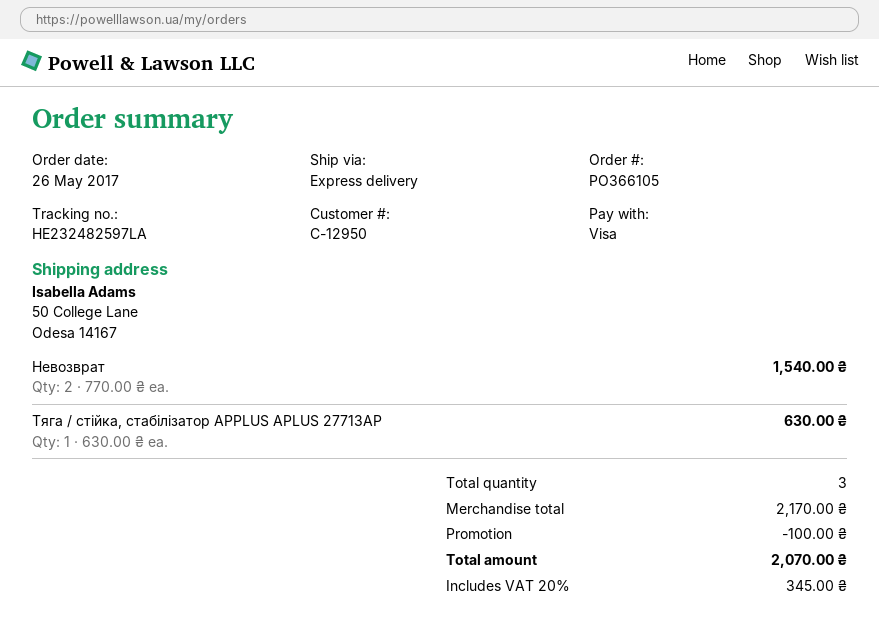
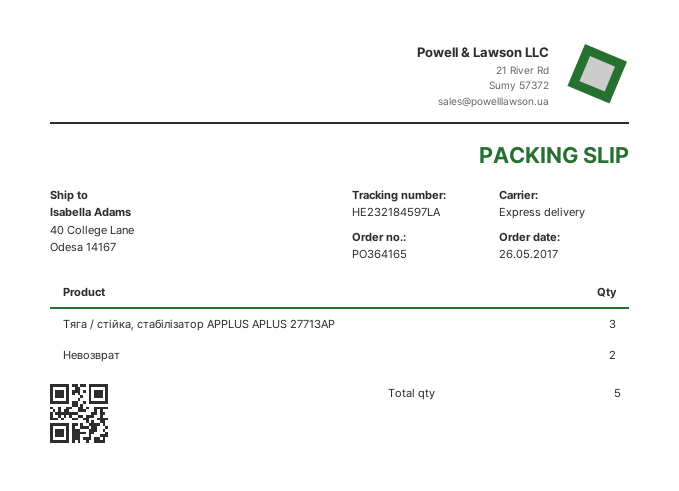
order number: PO366105 -> PO364165
tracking number: HE232482597LA -> HE232184597LA
ship to: 50 College Lane, Odesa 14167 -> 40 College Lane, Odesa 14167
Тяга / стійка, стабілізатор APPLUS APLUS 27713AP: 1 -> 3
total quantity: 3 -> 5

